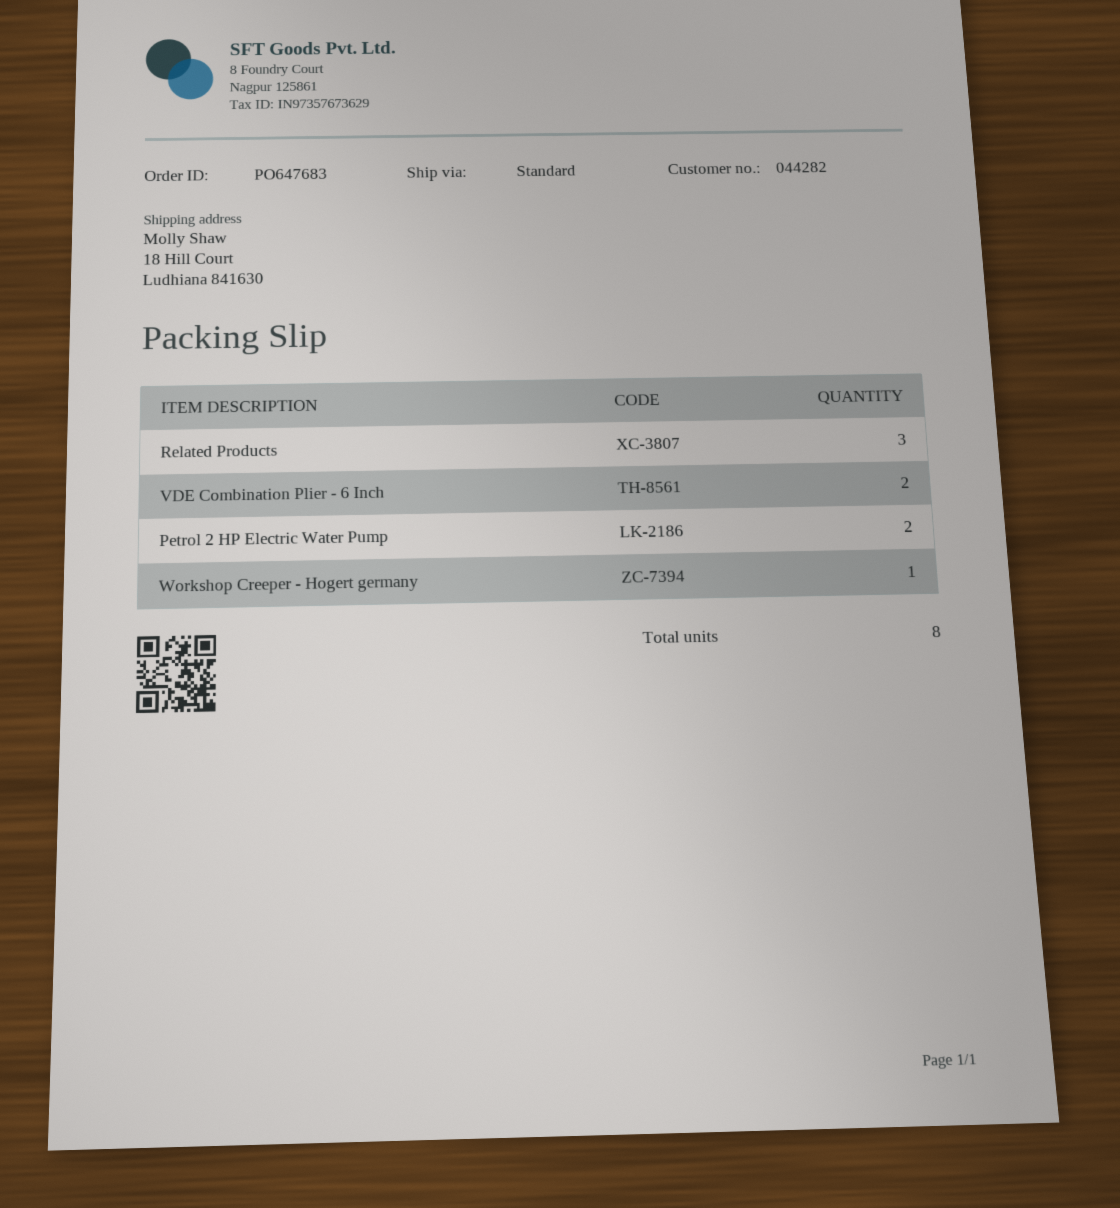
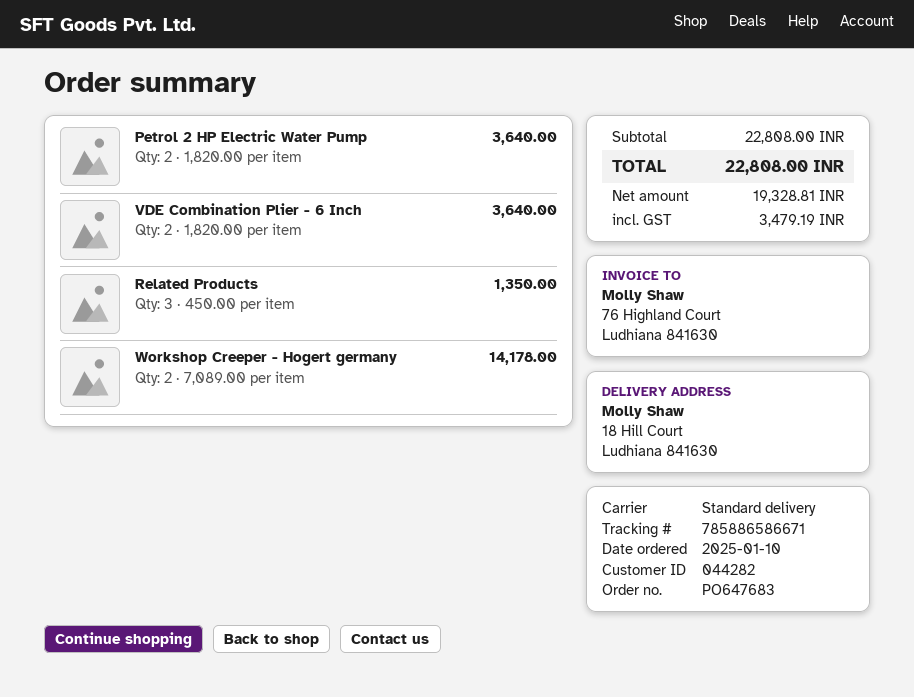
Workshop Creeper - Hogert germany: 1 -> 2

